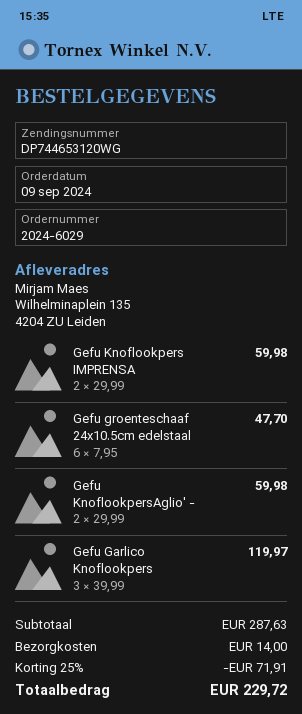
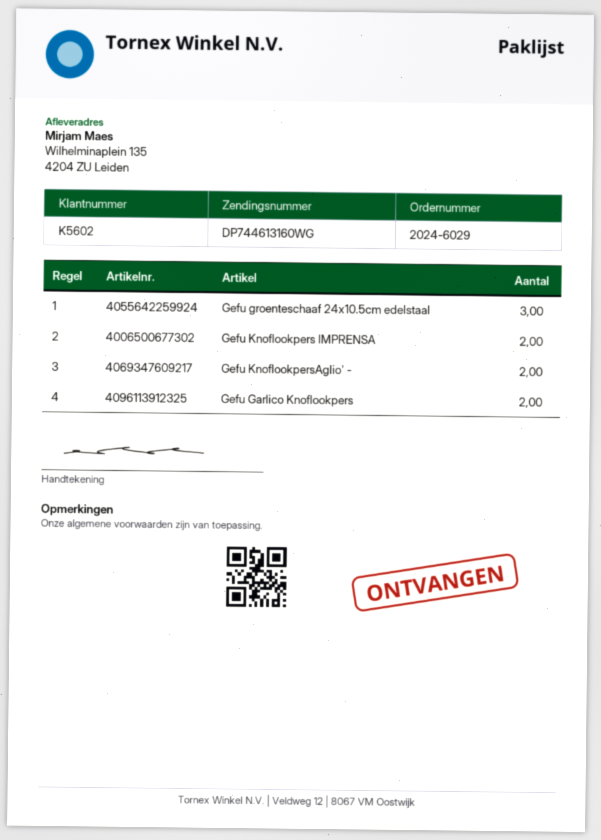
tracking number: DP744653120WG -> DP744613160WG
Gefu groenteschaaf 24x10.5cm edelstaal: 6 -> 3
Gefu Garlico Knoflookpers: 3 -> 2

